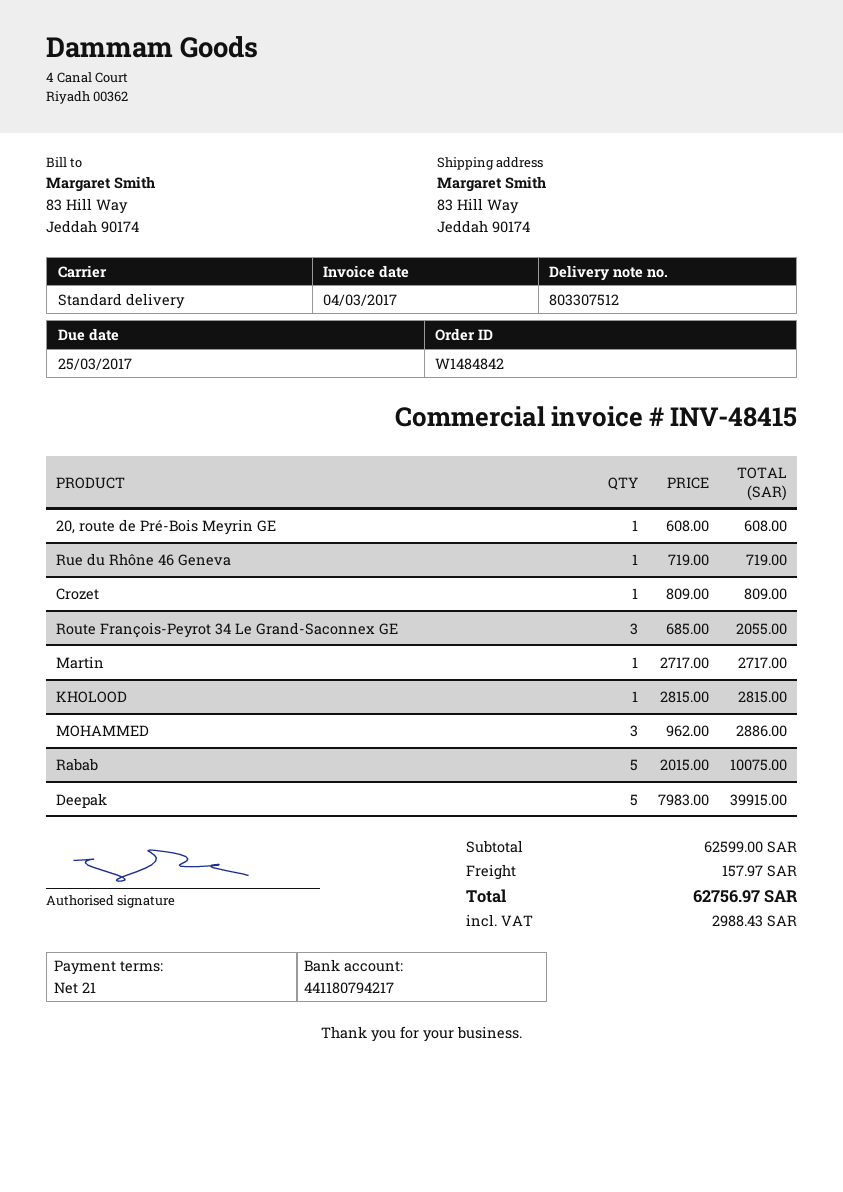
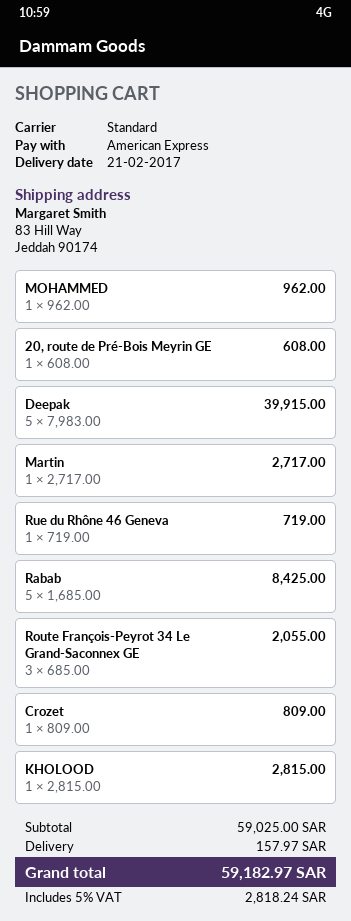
MOHAMMED: 3 x 962.00 = 2886.00 -> 1 x 962.00 = 962.00
Rabab: 5 x 2015.00 = 10075.00 -> 5 x 1685.00 = 8425.00
subtotal: 62599.00 -> 59025.00
tax: 2988.43 -> 2818.24
total: 62756.97 -> 59182.97

